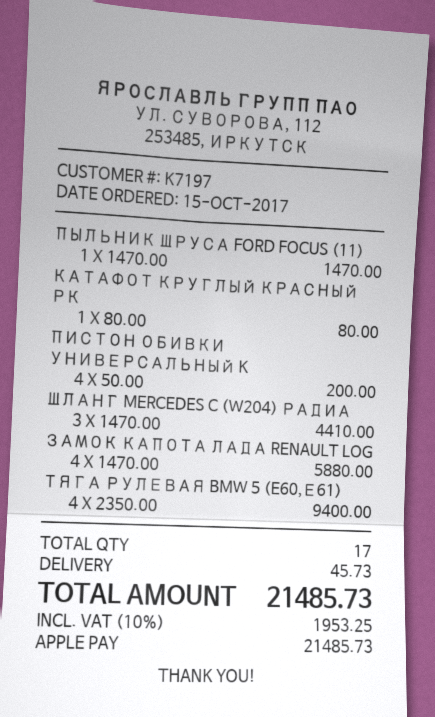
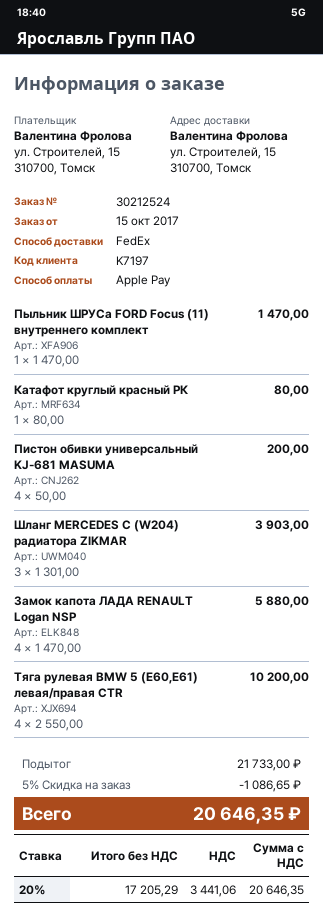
ШЛАНГ MERCEDES C (W204) РАДИА: 3 x 1470.00 = 4410.00 -> 3 x 1301.00 = 3903.00
ТЯГА РУЛЕВАЯ BMW 5 (E60,Е61): 4 x 2350.00 = 9400.00 -> 4 x 2550.00 = 10200.00
discount: none -> 5% = 1086.65
shipping: 45.73 -> none
tax: 10% = 1953.25 -> 20% = 3441.06
total: 21485.73 -> 20646.35

